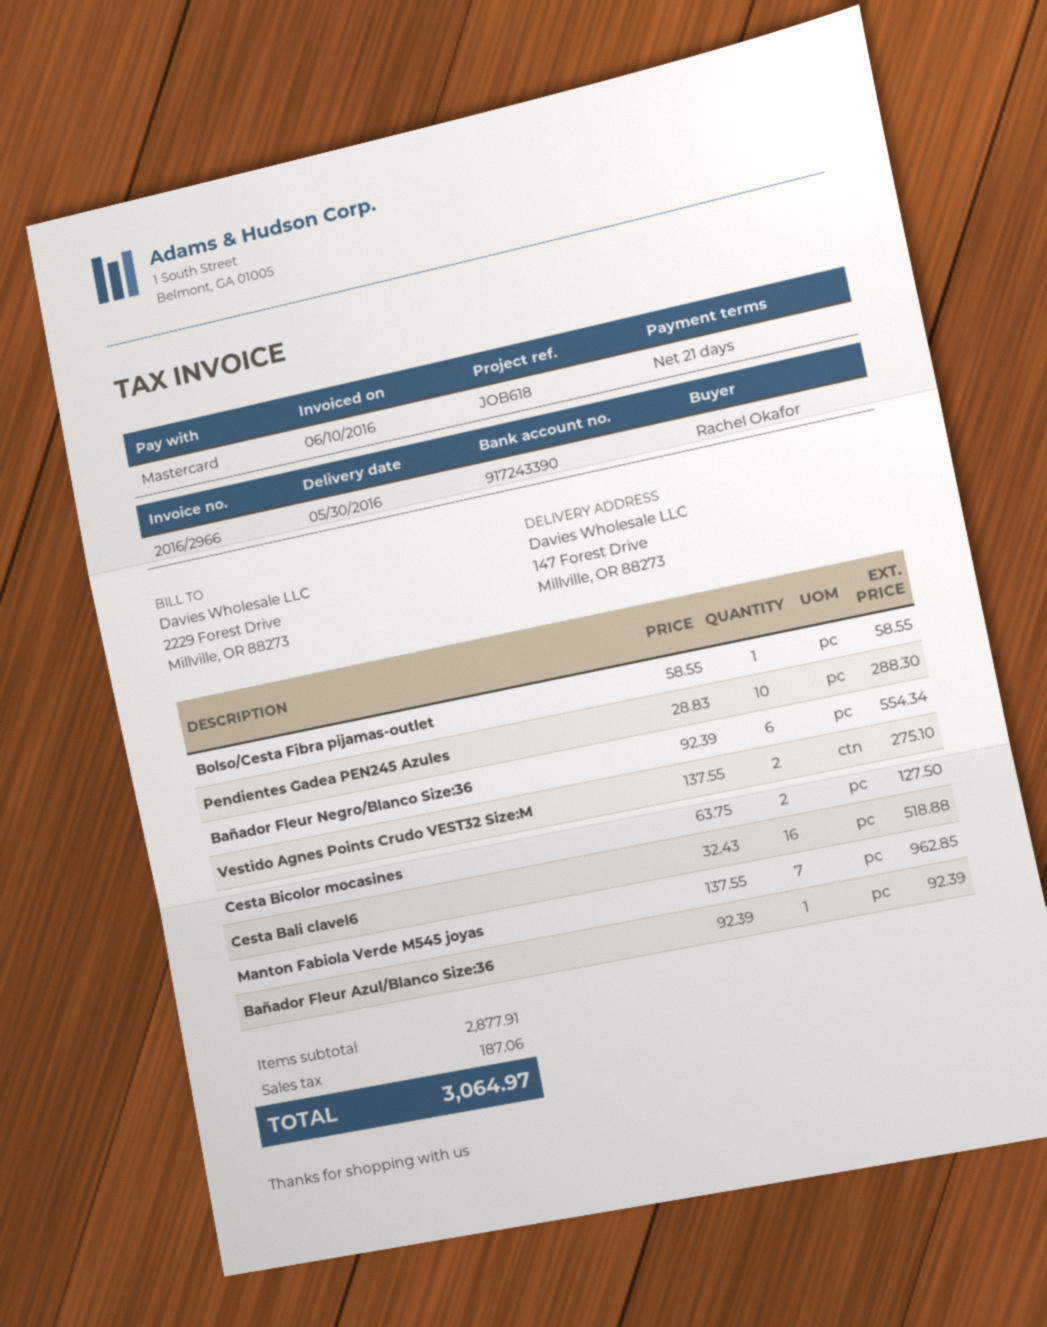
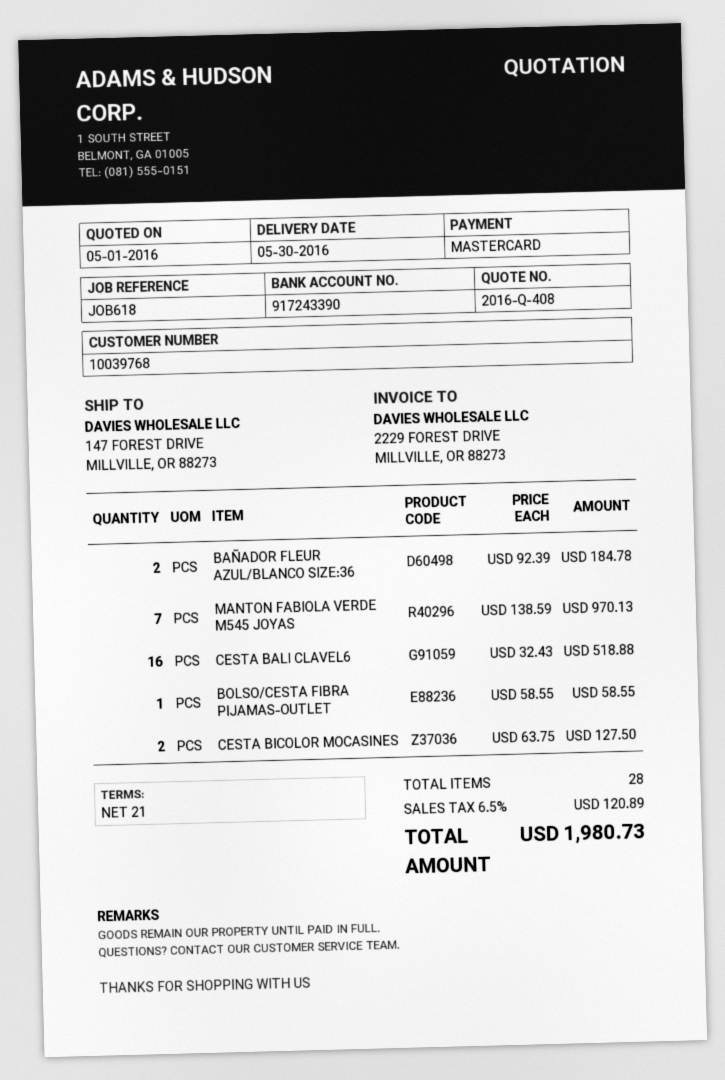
Pendientes Gadea PEN245 Azules: 10 x 28.83 = 288.30 -> none
Bañador Fleur Negro/Blanco Size:36: 6 x 92.39 = 554.34 -> none
Vestido Agnes Points Crudo VEST32 Size:M: 2 x 137.55 = 275.10 -> none
Manton Fabiola Verde M545 joyas: 7 x 137.55 = 962.85 -> 7 x 138.59 = 970.13
Bañador Fleur Azul/Blanco Size:36: 1 x 92.39 = 92.39 -> 2 x 92.39 = 184.78
tax: 187.06 -> 120.89
total: 3064.97 -> 1980.73

